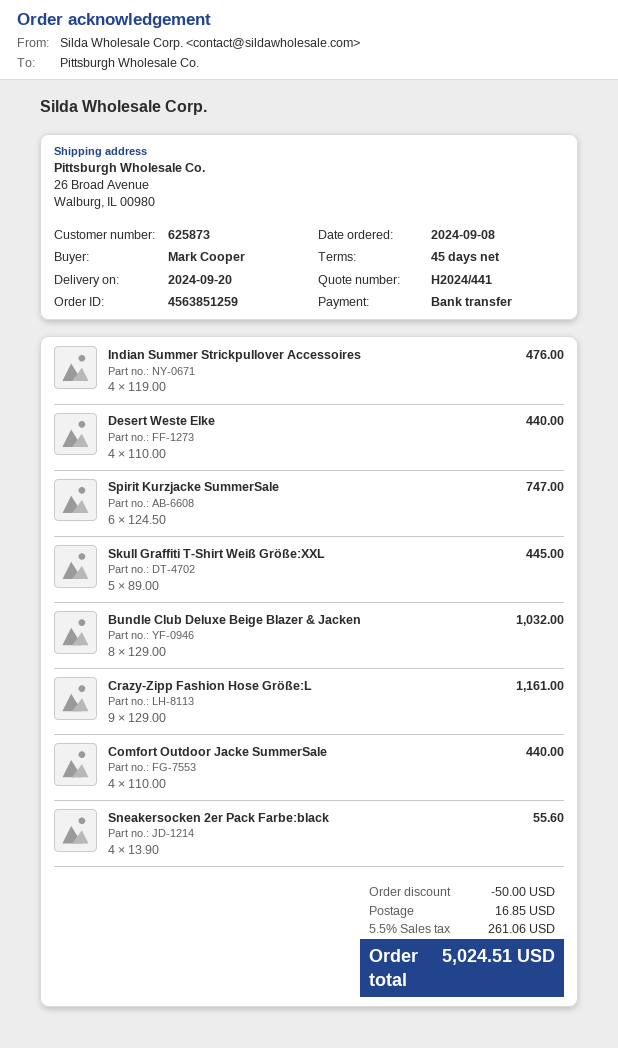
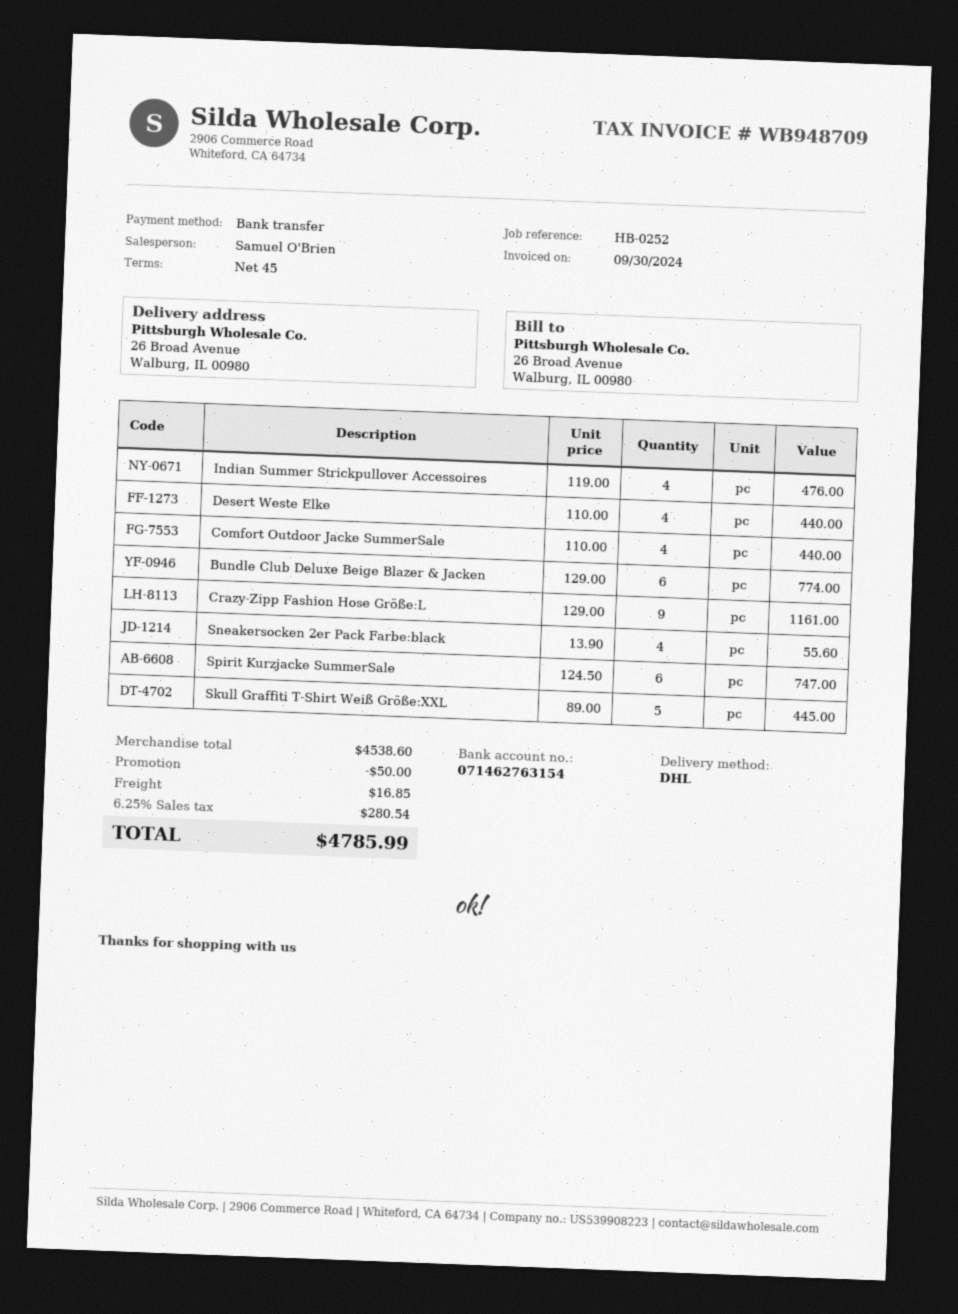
Bundle Club Deluxe Beige Blazer & Jacken: 8 x 129.00 = 1032.00 -> 6 x 129.00 = 774.00
tax: 5.5% = 261.06 -> 6.25% = 280.54
total: 5024.51 -> 4785.99

